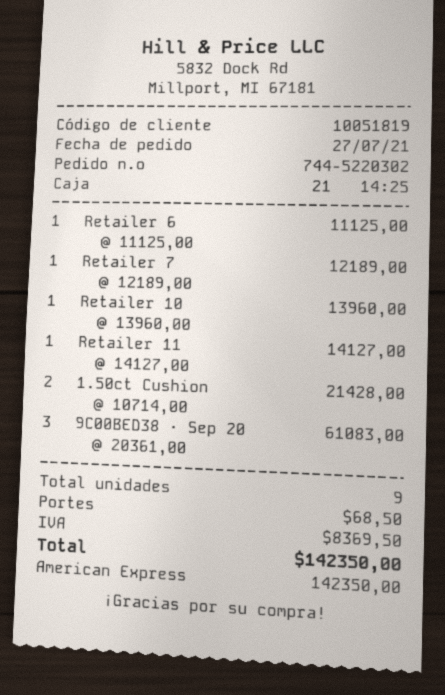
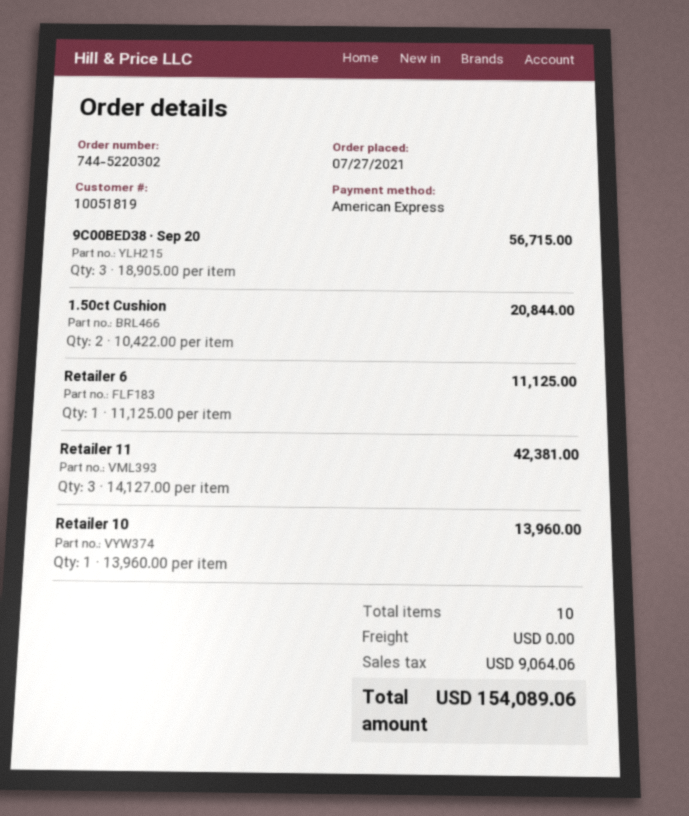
Retailer 7: 1 x 12189.00 = 12189.00 -> none
Retailer 11: 1 x 14127.00 = 14127.00 -> 3 x 14127.00 = 42381.00
1.50ct Cushion: 2 x 10714.00 = 21428.00 -> 2 x 10422.00 = 20844.00
9C00BED38 · Sep 20: 3 x 20361.00 = 61083.00 -> 3 x 18905.00 = 56715.00
total quantity: 9 -> 10
shipping: 68.50 -> 0.00
tax: 8369.50 -> 9064.06
total: 142350.00 -> 154089.06

